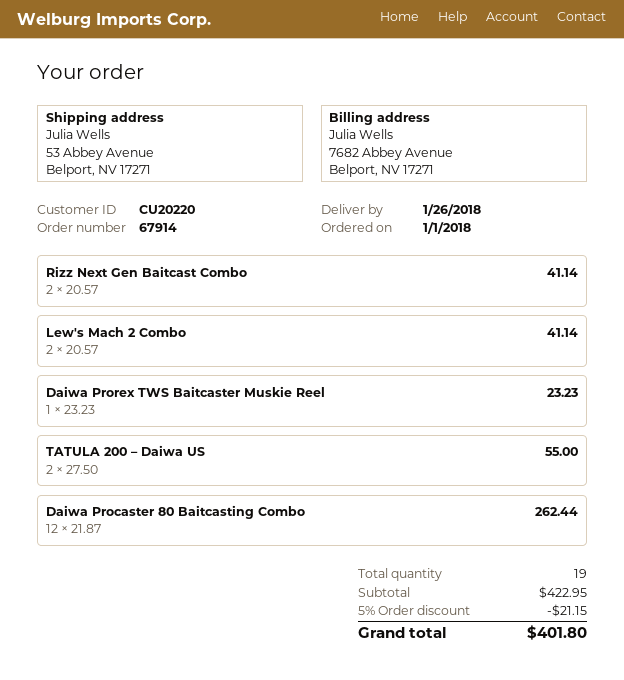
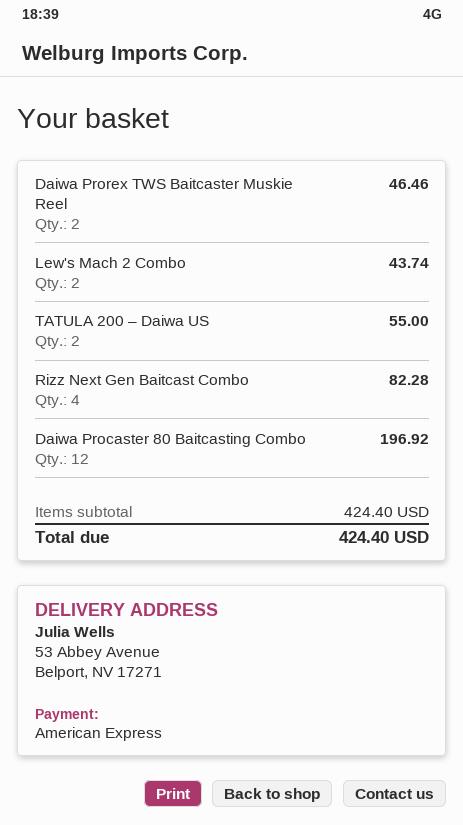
Rizz Next Gen Baitcast Combo: 2 for 41.14 -> 4 for 82.28
Lew's Mach 2 Combo: 2 for 41.14 -> 2 for 43.74
Daiwa Prorex TWS Baitcaster Muskie Reel: 1 for 23.23 -> 2 for 46.46
Daiwa Procaster 80 Baitcasting Combo: 12 for 262.44 -> 12 for 196.92
subtotal: 422.95 -> 424.40
discount: 5% = 21.15 -> none
total: 401.80 -> 424.40

